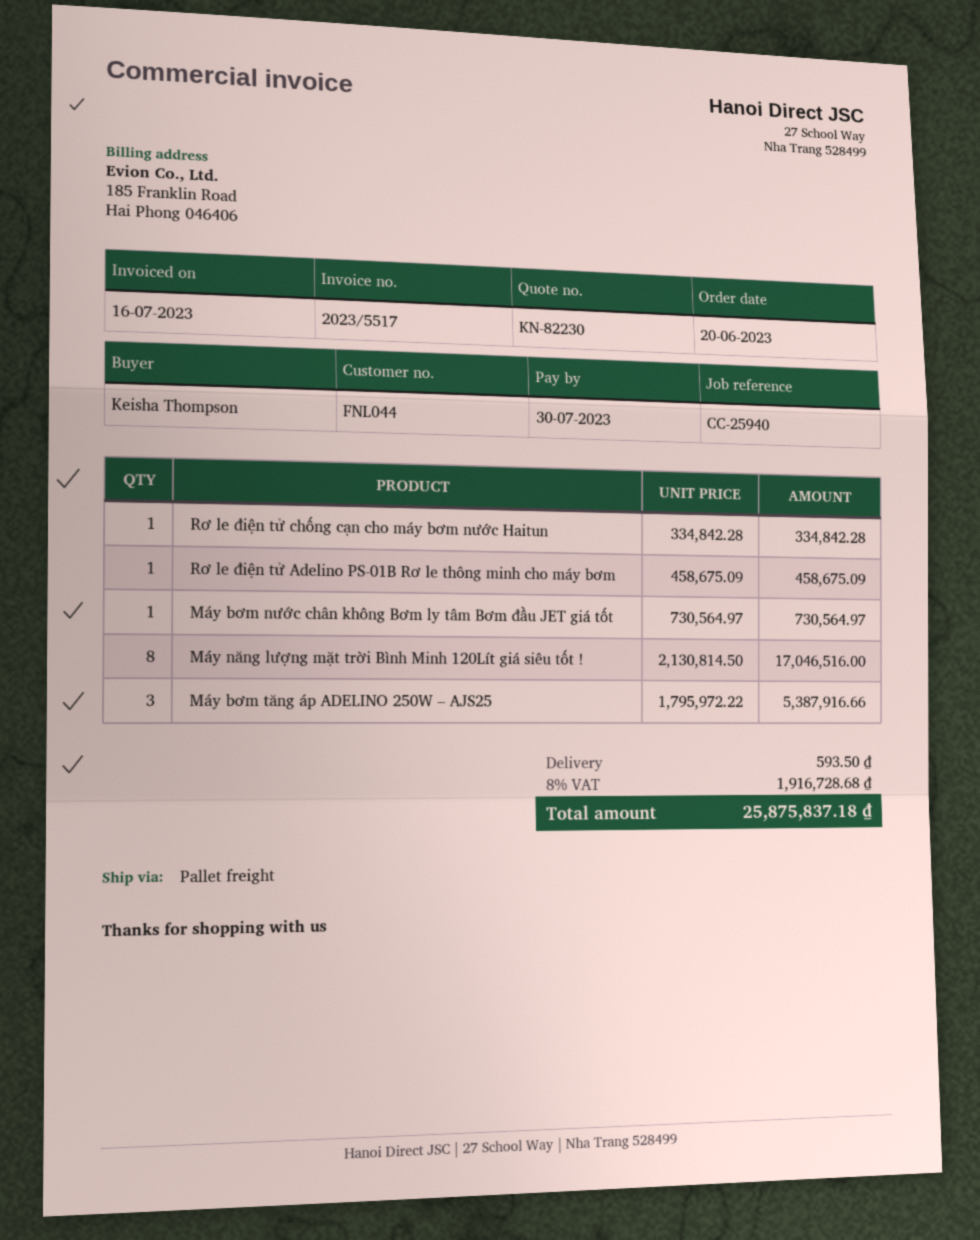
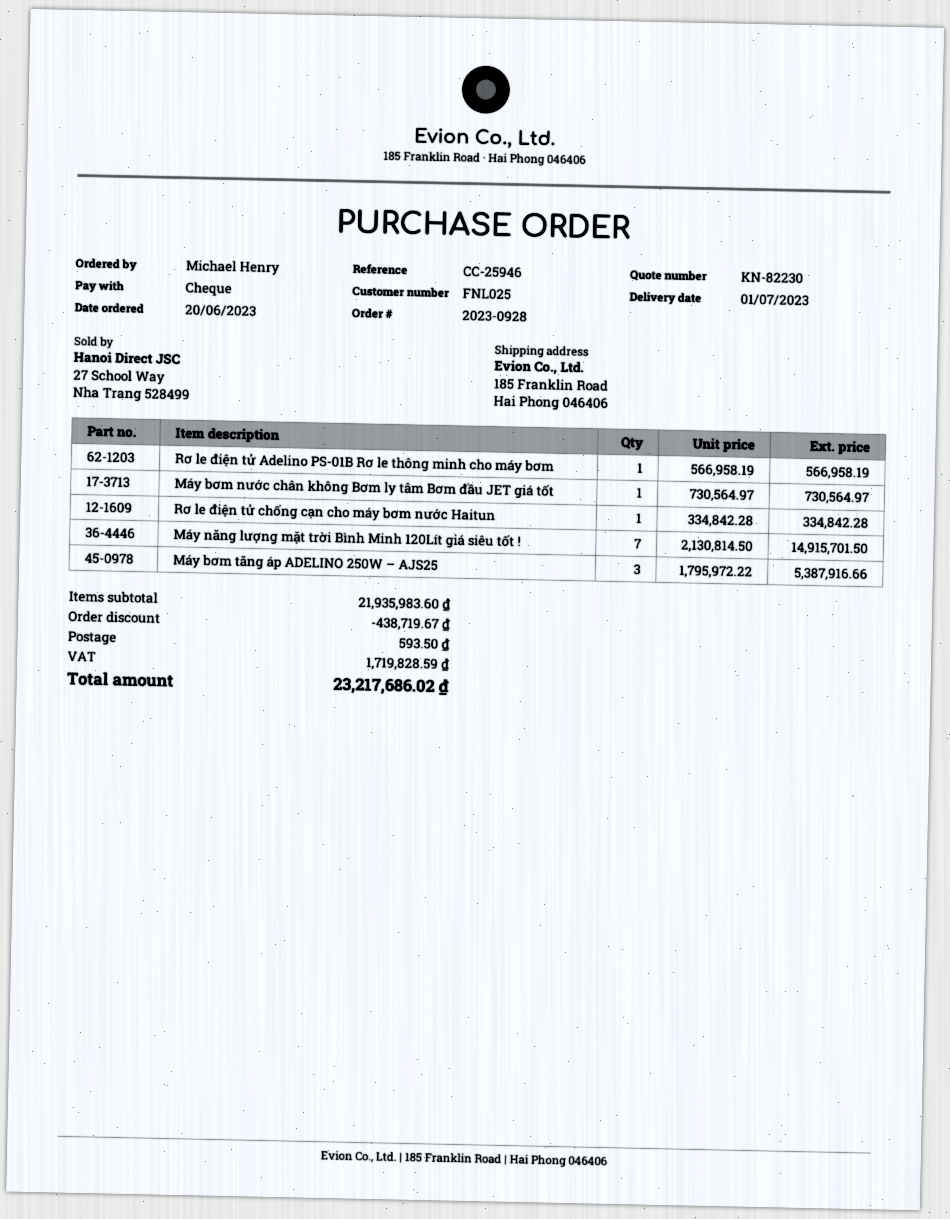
customer number: FNL044 -> FNL025
reference: CC-25940 -> CC-25946
ordered by: Keisha Thompson -> Michael Henry
Rơ le điện tử Adelino PS-01B Rơ le thông minh cho máy bơm: 1 x 458675.09 = 458675.09 -> 1 x 566958.19 = 566958.19
Máy năng lượng mặt trời Bình Minh 120Lít giá siêu tốt !: 8 x 2130814.50 = 17046516.00 -> 7 x 2130814.50 = 14915701.50
discount: none -> 438719.67
tax: 1916728.68 -> 1719828.59
total: 25875837.18 -> 23217686.02

